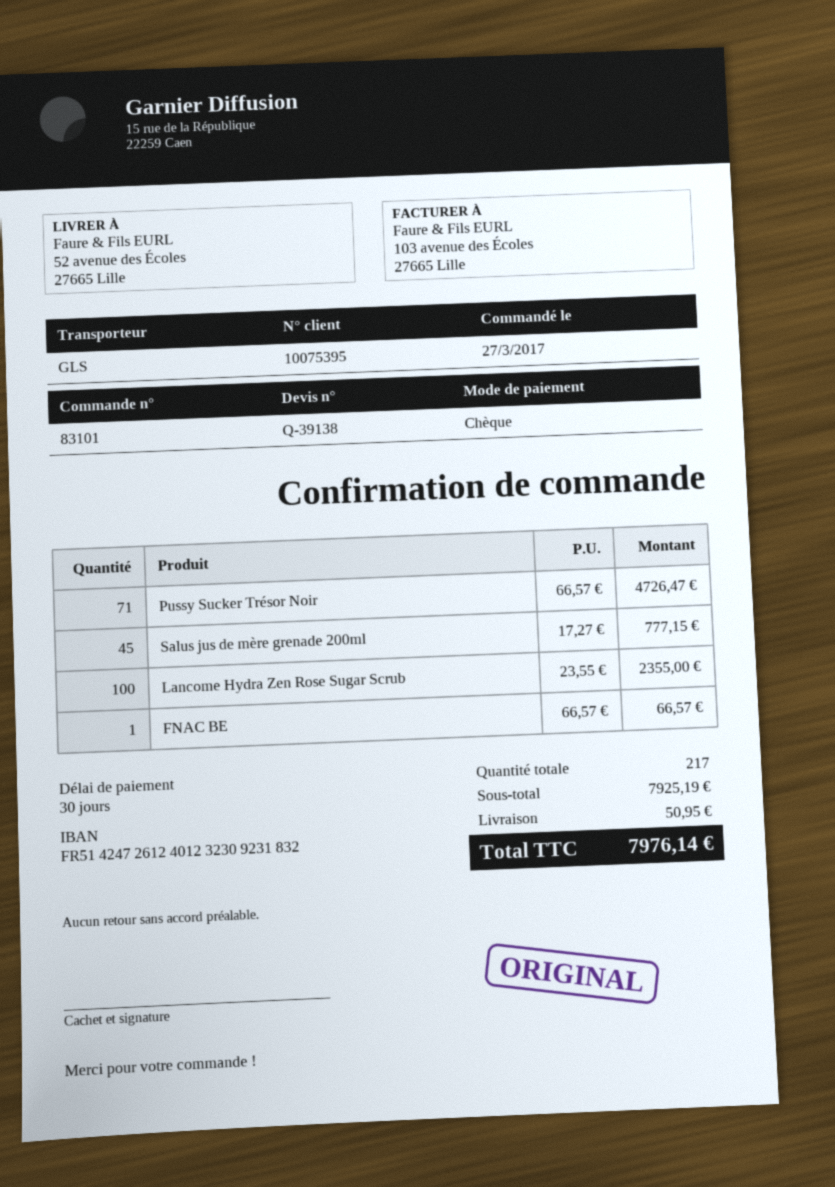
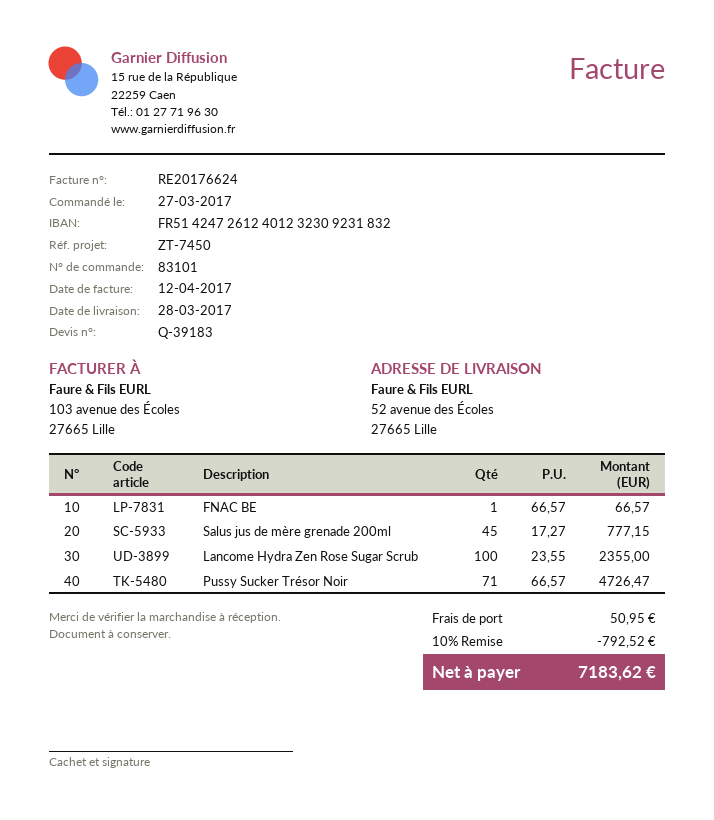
quote number: Q-39138 -> Q-39183
discount: none -> 10% = 792.52
total: 7976.14 -> 7183.62

